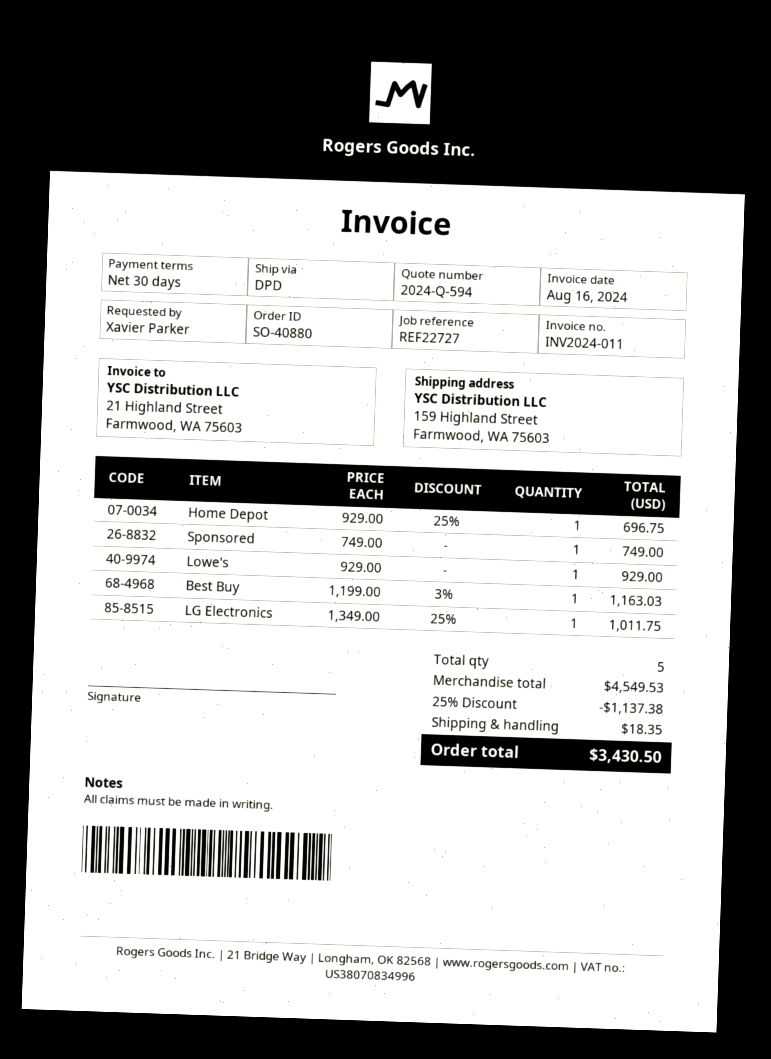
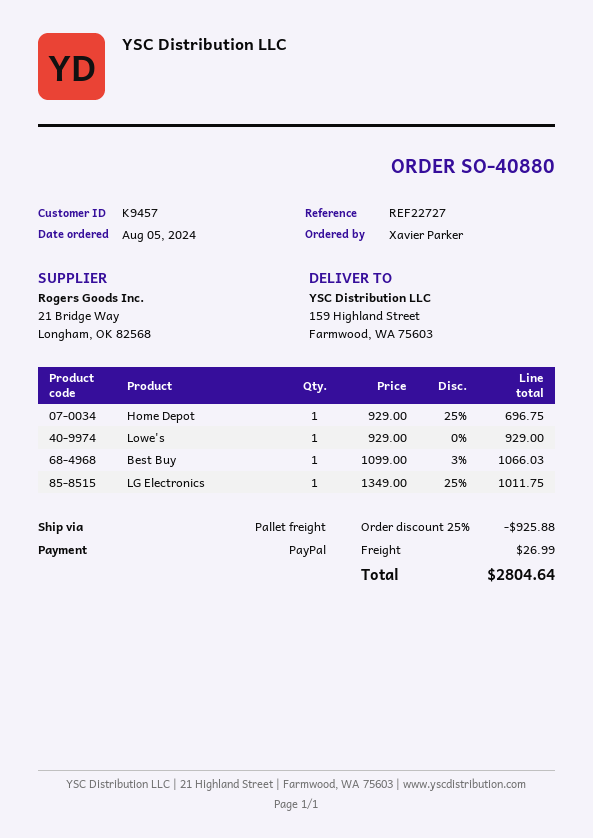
shipping method: DPD -> pallet freight
Sponsored: 1 x 749.00 = 749.00 -> none
Best Buy: 1 x 1199.00 - 3% = 1163.03 -> 1 x 1099.00 - 3% = 1066.03
discount: 25% = 1137.38 -> 25% = 925.88
shipping: 18.35 -> 26.99
total: 3430.50 -> 2804.64

